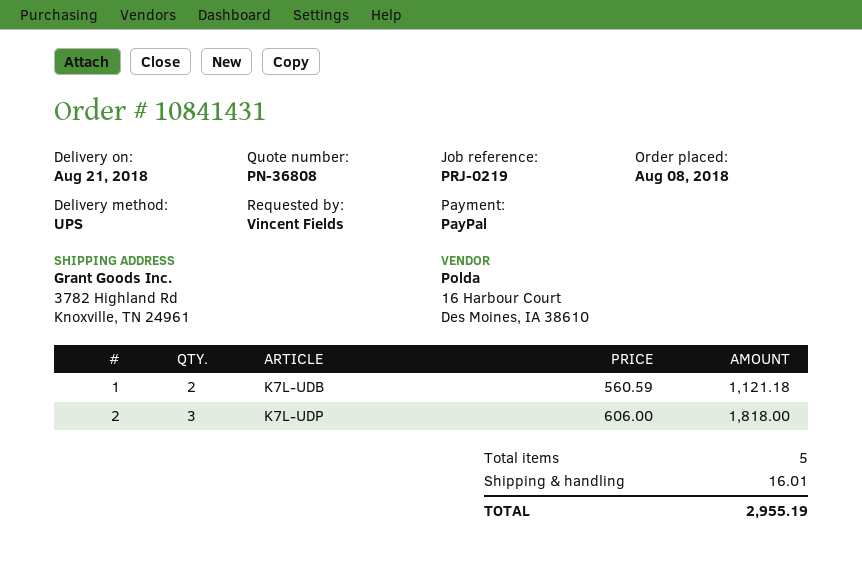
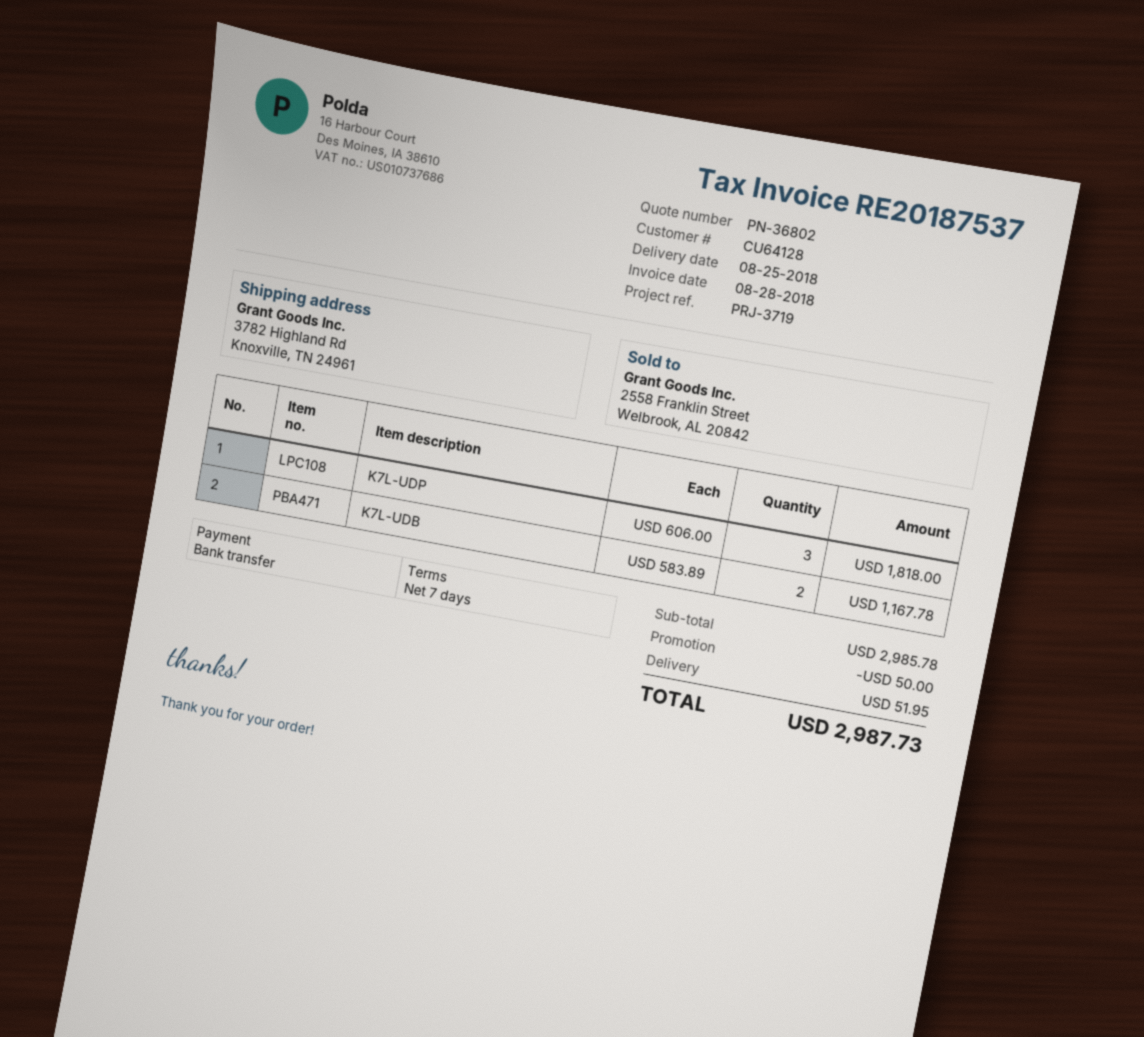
quote number: PN-36808 -> PN-36802
delivery date: 2018-08-21 -> 2018-08-25
reference: PRJ-0219 -> PRJ-3719
payment method: PayPal -> bank transfer
K7L-UDB: 2 x 560.59 = 1121.18 -> 2 x 583.89 = 1167.78
discount: none -> 50.00
shipping: 16.01 -> 51.95
total: 2955.19 -> 2987.73

